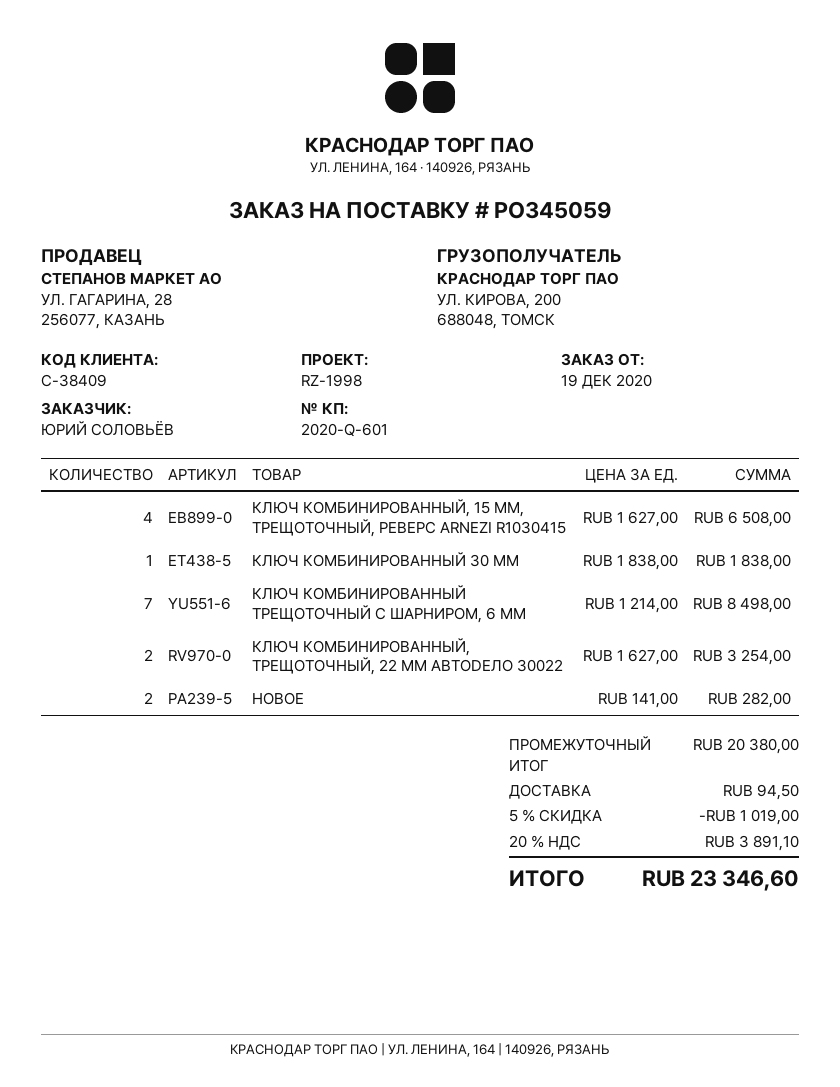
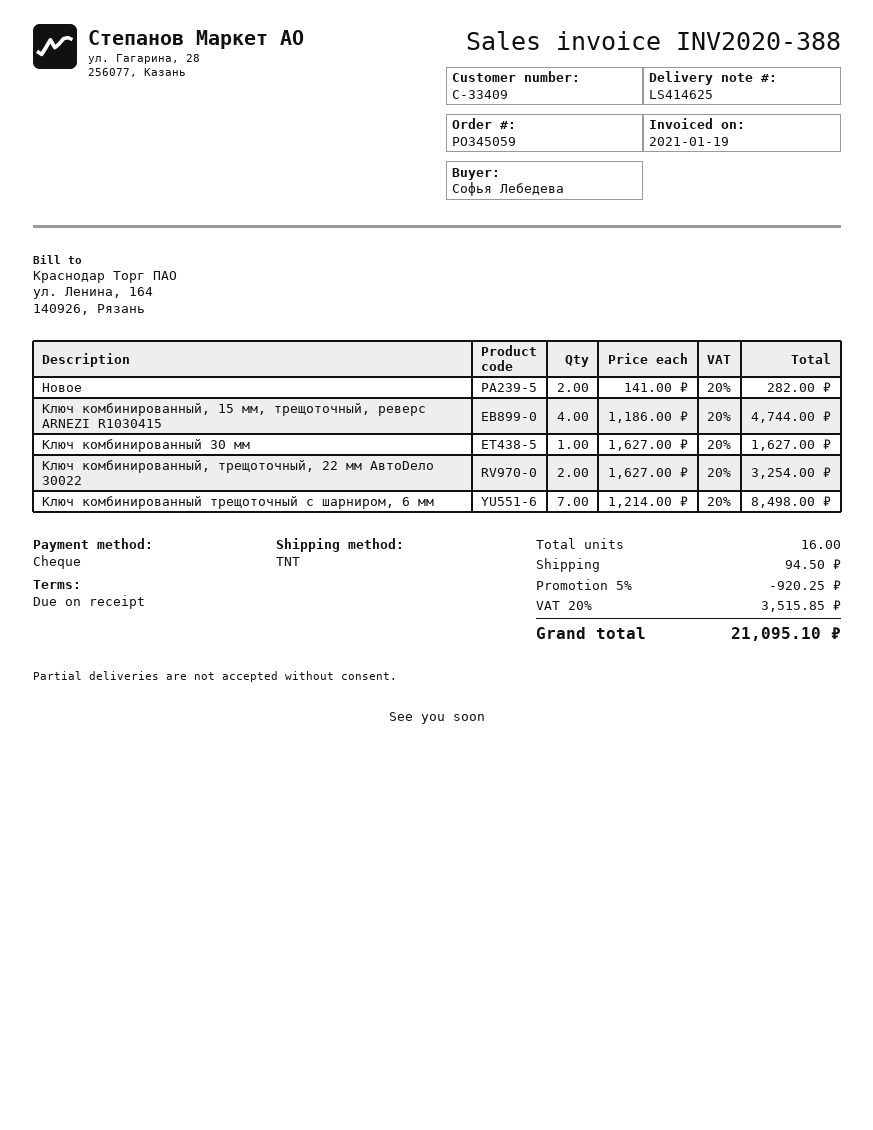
customer number: C-38409 -> C-33409
ordered by: ЮРИЙ СОЛОВЬЁВ -> Софья Лебедева
КЛЮЧ КОМБИНИРОВАННЫЙ, 15 ММ, ТРЕЩОТОЧНЫЙ, РЕВЕРС ARNEZI R1030415: 4 x 1627.00 = 6508.00 -> 4 x 1186.00 = 4744.00
КЛЮЧ КОМБИНИРОВАННЫЙ 30 ММ: 1 x 1838.00 = 1838.00 -> 1 x 1627.00 = 1627.00
discount: 5% = 1019.00 -> 5% = 920.25
tax: 20% = 3891.10 -> 20% = 3515.85
total: 23346.60 -> 21095.10

